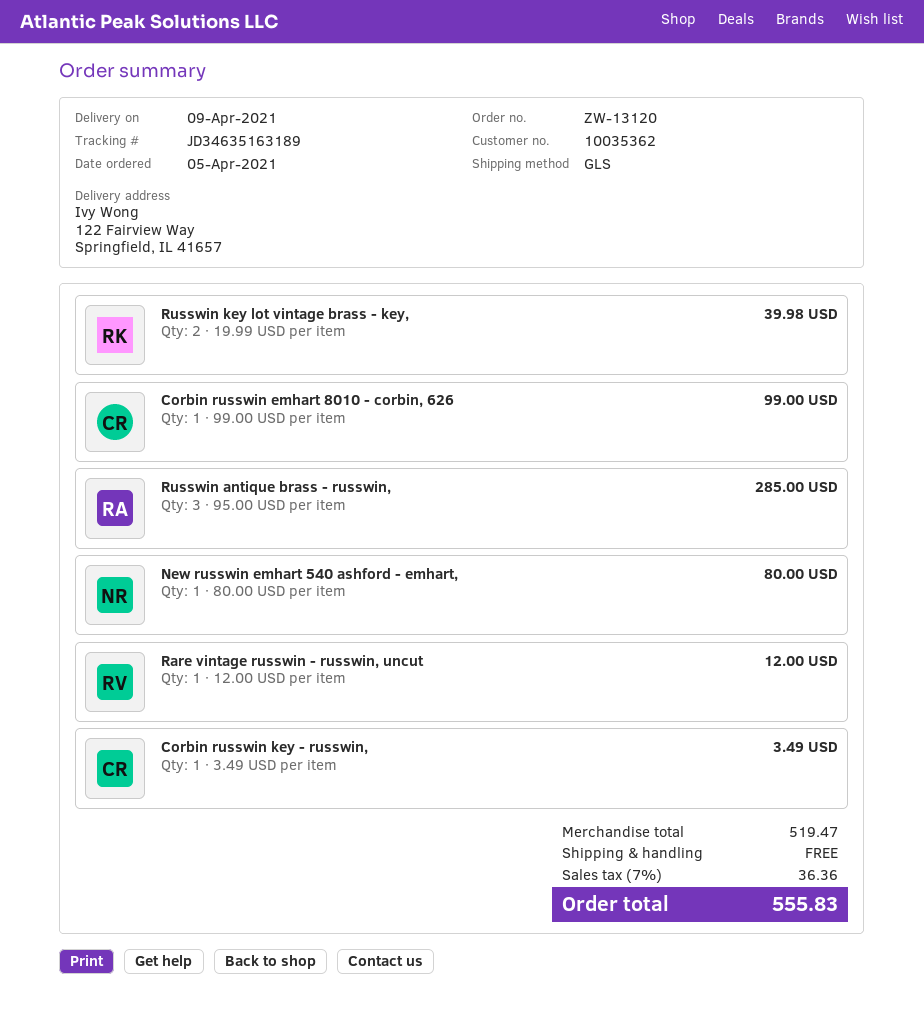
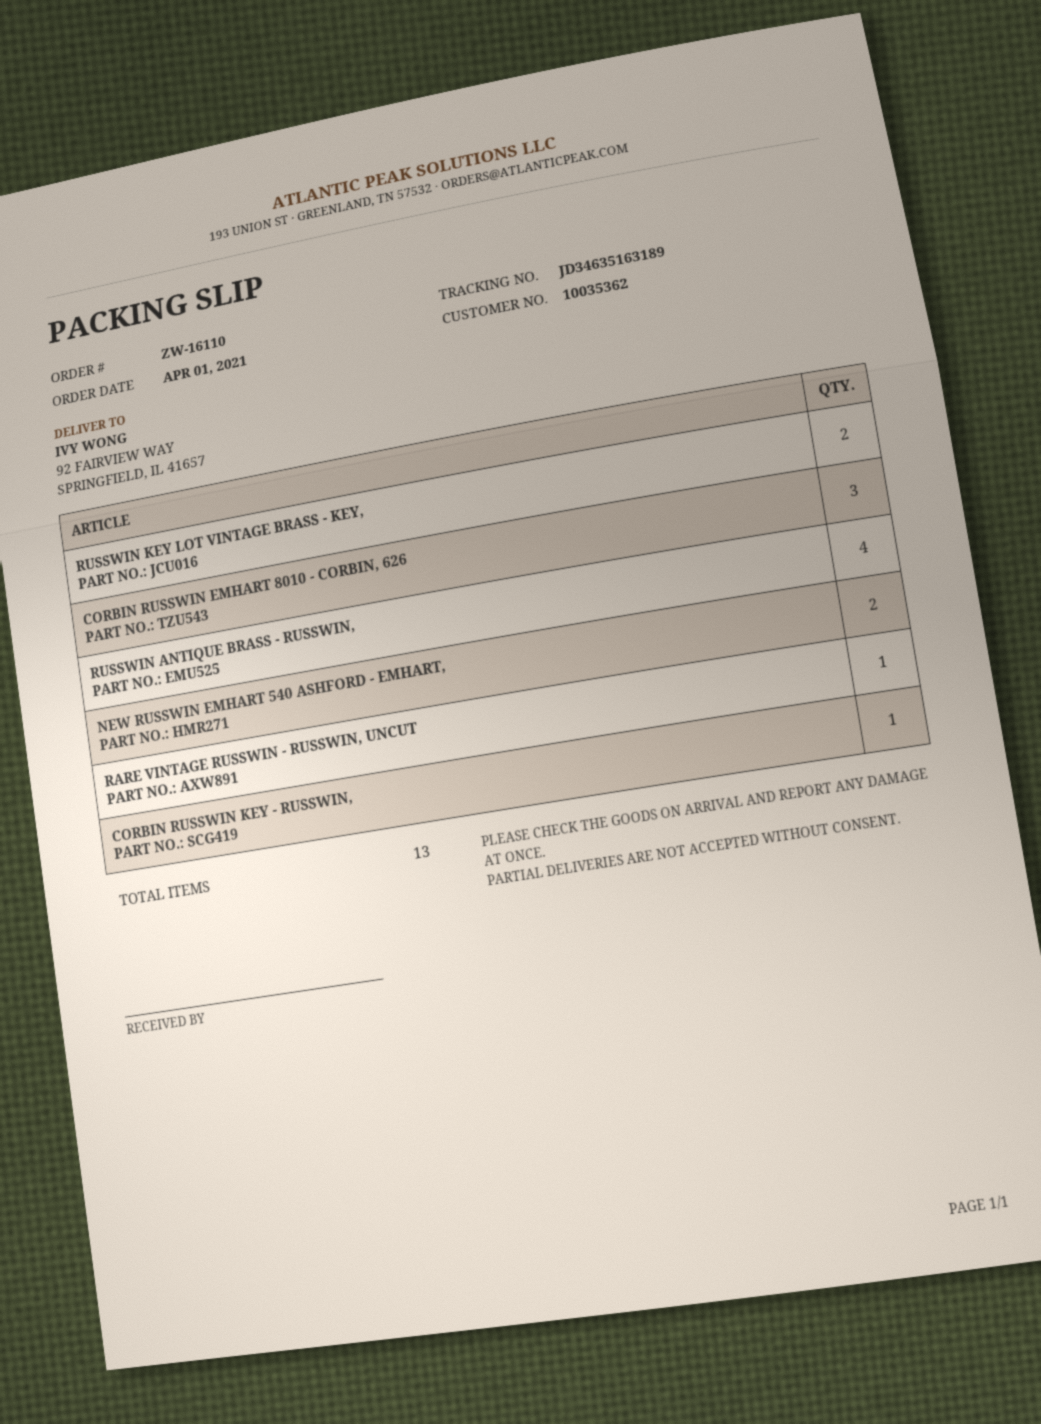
order number: ZW-13120 -> ZW-16110
order date: 2021-04-05 -> 2021-04-01
ship to: 122 Fairview Way, Springfield, IL 41657 -> 92 FAIRVIEW WAY, SPRINGFIELD, IL 41657
Corbin russwin emhart 8010 - corbin, 626: 1 -> 3
Russwin antique brass - russwin,: 3 -> 4
New russwin emhart 540 ashford - emhart,: 1 -> 2

